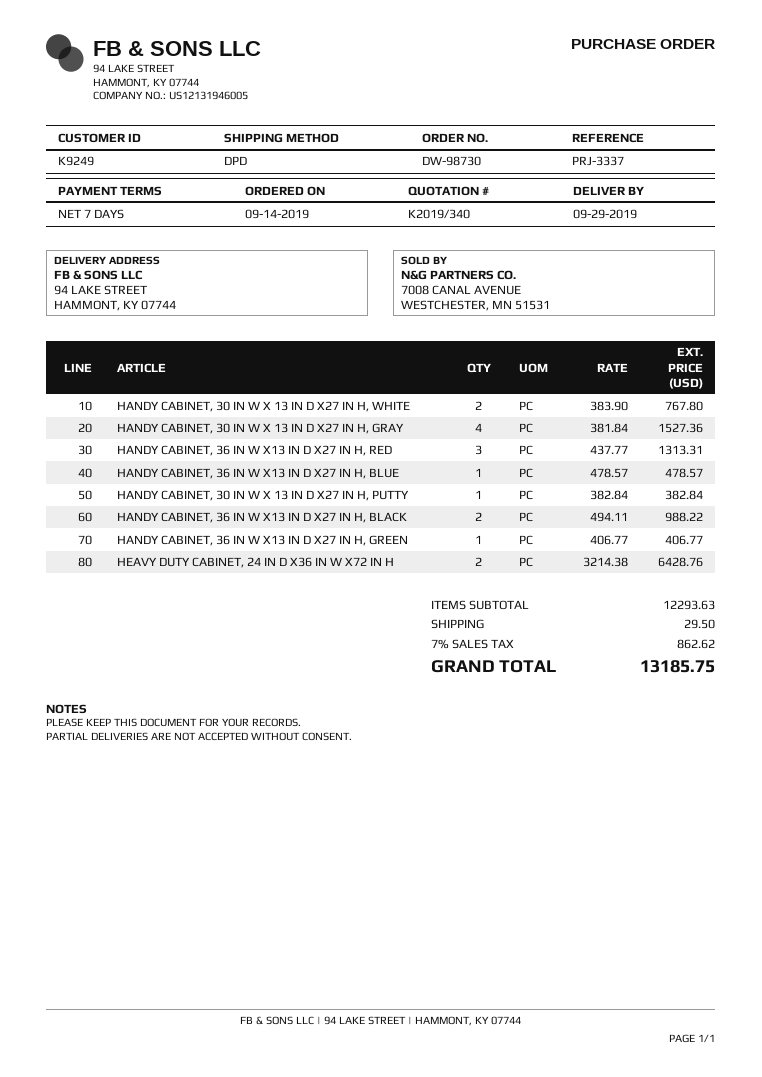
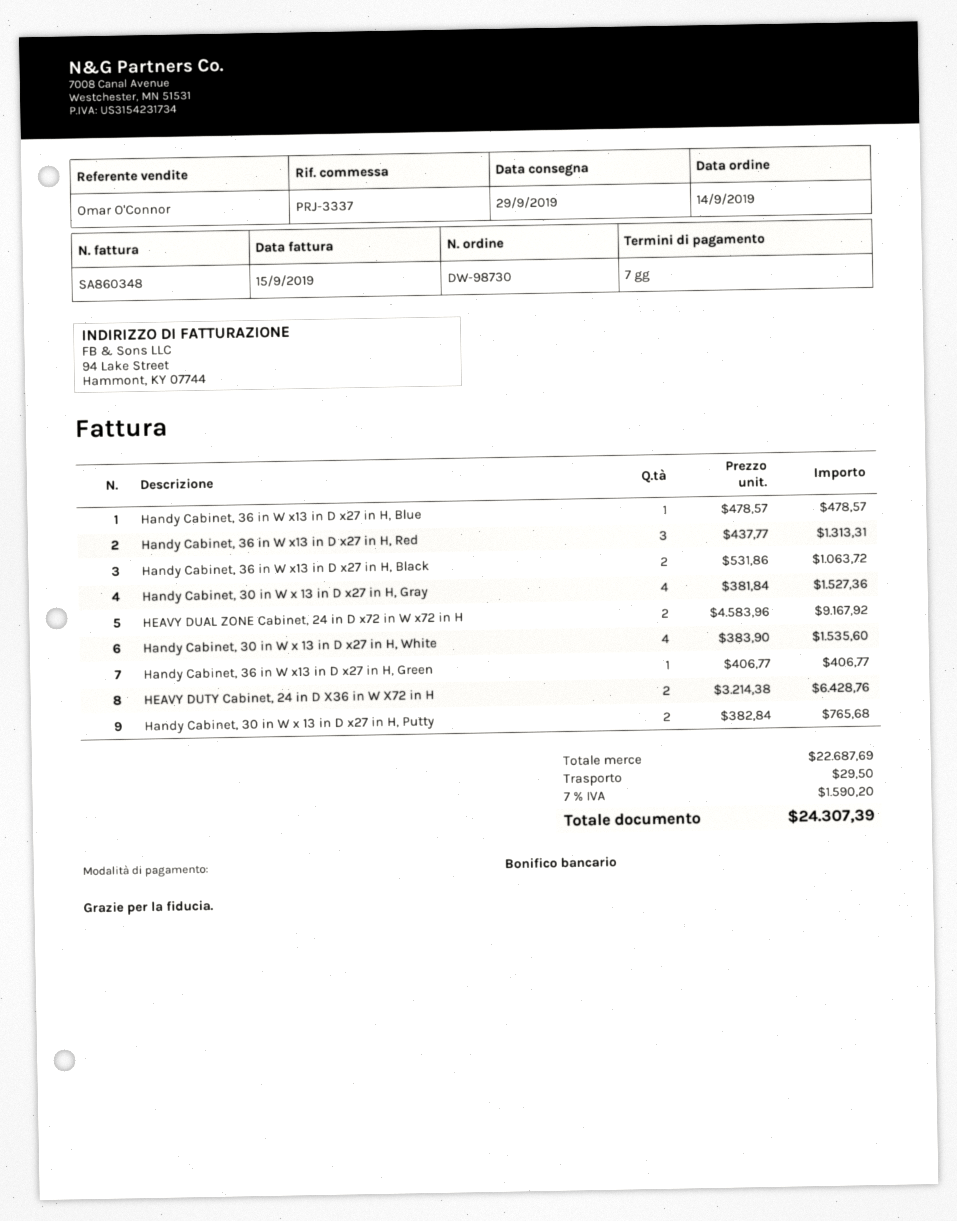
HANDY CABINET, 30 IN W X 13 IN D X27 IN H, WHITE: 2 x 383.90 = 767.80 -> 4 x 383.90 = 1535.60
HANDY CABINET, 30 IN W X 13 IN D X27 IN H, PUTTY: 1 x 382.84 = 382.84 -> 2 x 382.84 = 765.68
HANDY CABINET, 36 IN W X13 IN D X27 IN H, BLACK: 2 x 494.11 = 988.22 -> 2 x 531.86 = 1063.72
HEAVY DUAL ZONE Cabinet, 24 in D x72 in W x72 in H: none -> 2 x 4583.96 = 9167.92
subtotal: 12293.63 -> 22687.69
tax: 7% = 862.62 -> 7% = 1590.20
total: 13185.75 -> 24307.39

